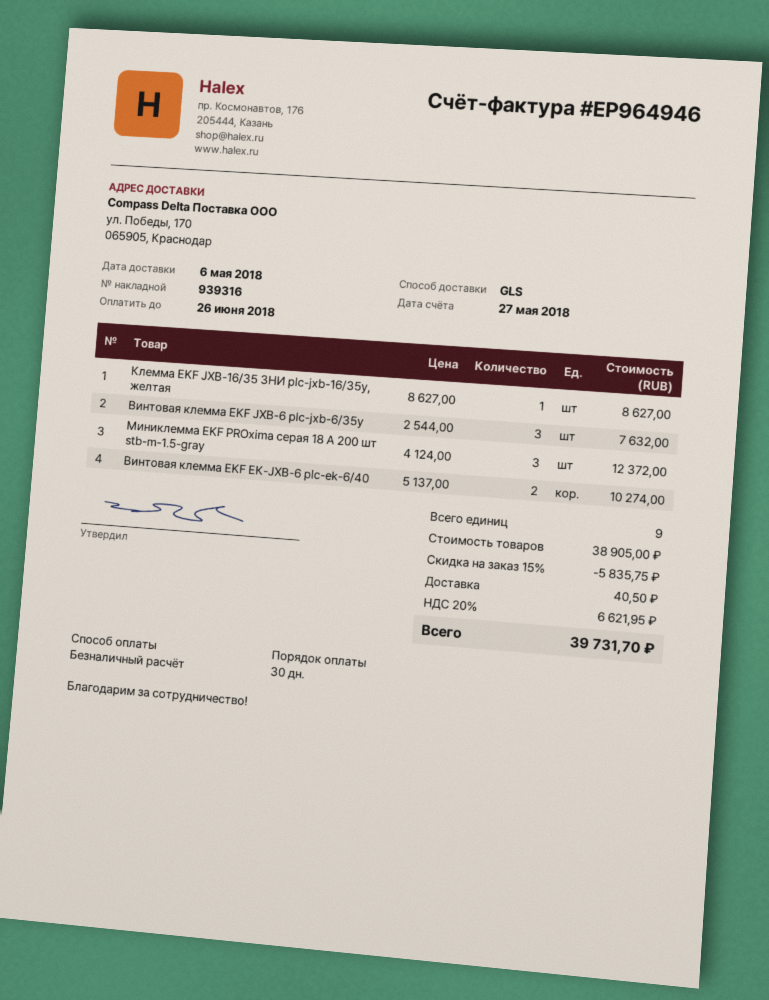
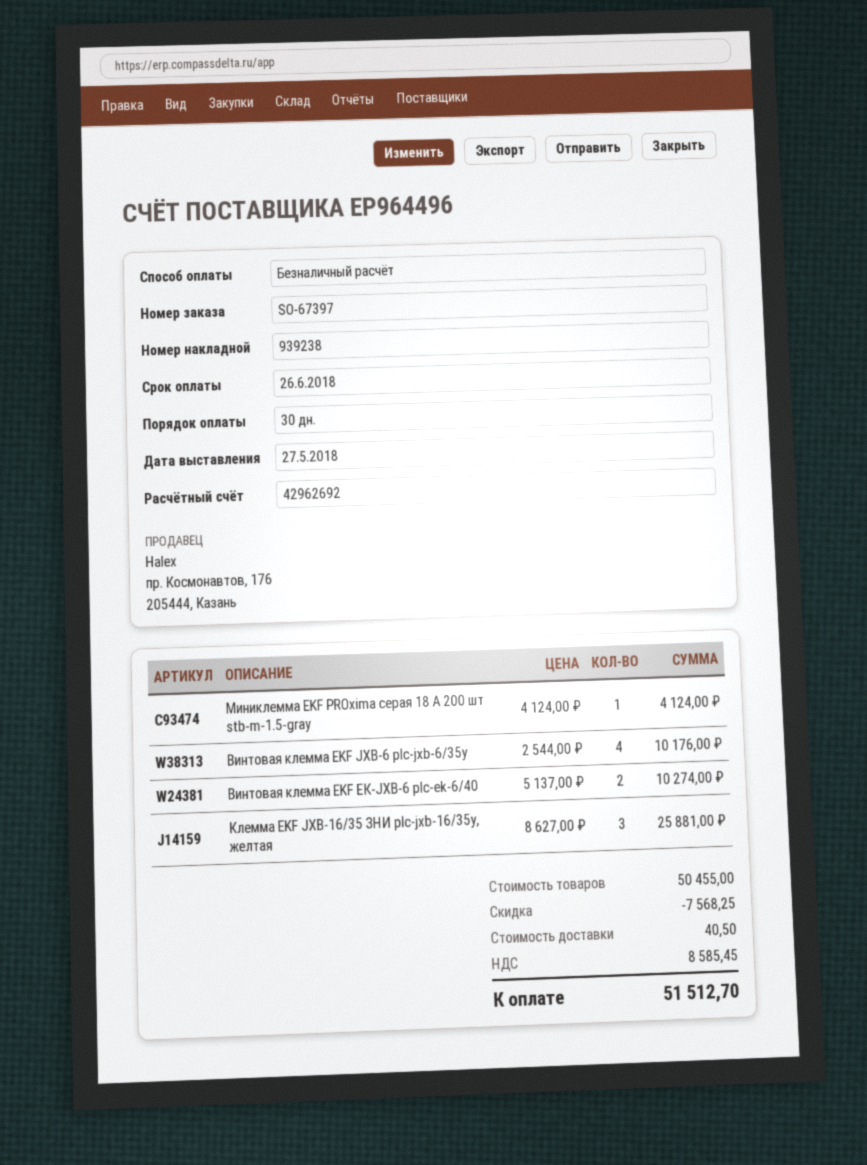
delivery note number: 939316 -> 939238
invoice number: EP964946 -> EP964496
Клемма EKF JXB-16/35 ЗНИ plc-jxb-16/35y, желтая: 1 x 8627.00 = 8627.00 -> 3 x 8627.00 = 25881.00
Винтовая клемма EKF JXB-6 plc-jxb-6/35y: 3 x 2544.00 = 7632.00 -> 4 x 2544.00 = 10176.00
Миниклемма EKF PROxima серая 18 А 200 шт stb-m-1.5-gray: 3 x 4124.00 = 12372.00 -> 1 x 4124.00 = 4124.00
subtotal: 38905.00 -> 50455.00
discount: 5835.75 -> 7568.25
tax: 6621.95 -> 8585.45
total: 39731.70 -> 51512.70

